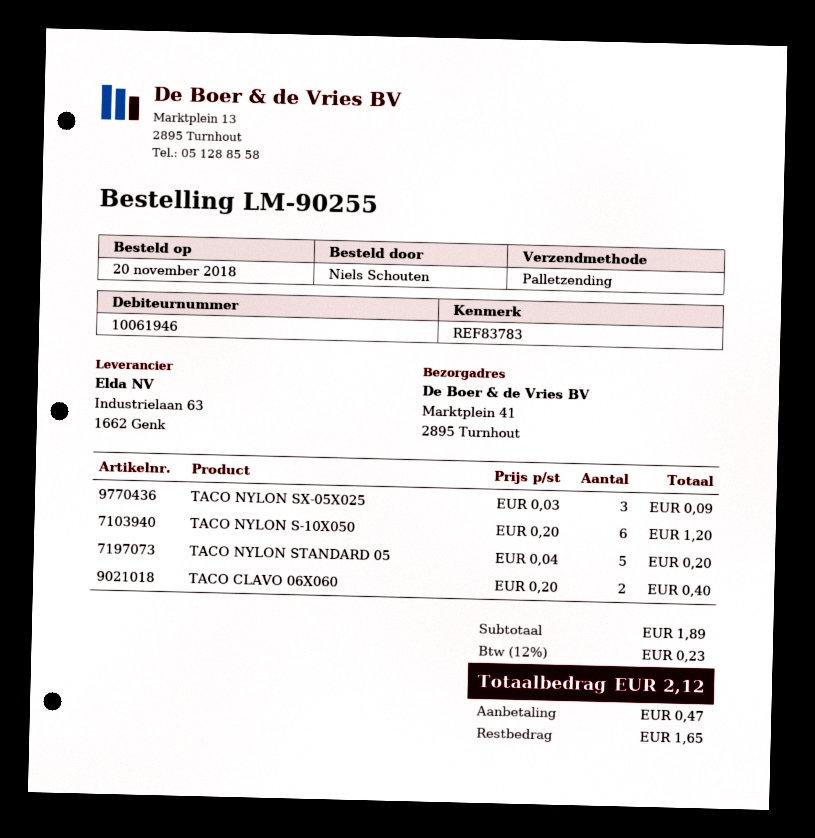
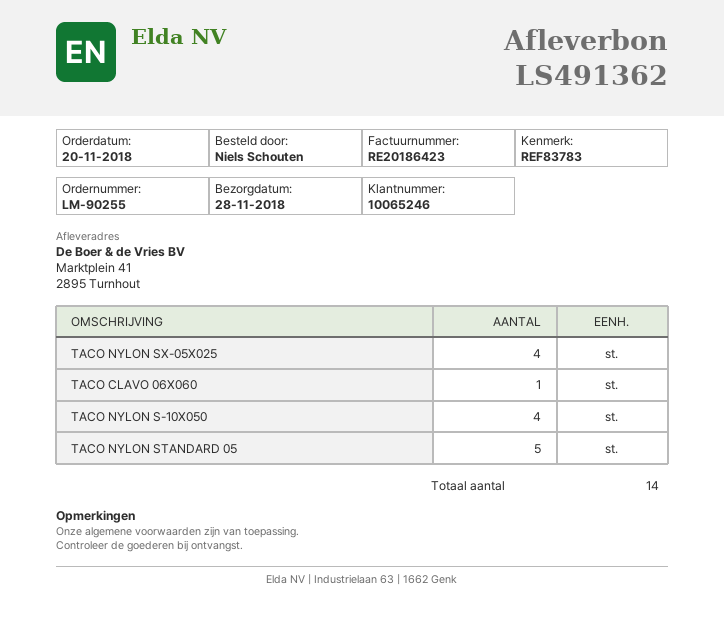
customer number: 10061946 -> 10065246
TACO NYLON SX-05X025: 3 -> 4
TACO NYLON S-10X050: 6 -> 4
TACO CLAVO 06X060: 2 -> 1

